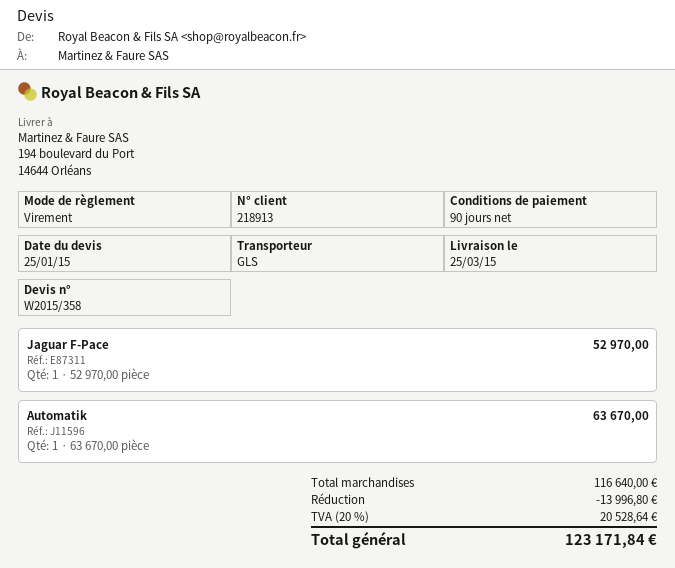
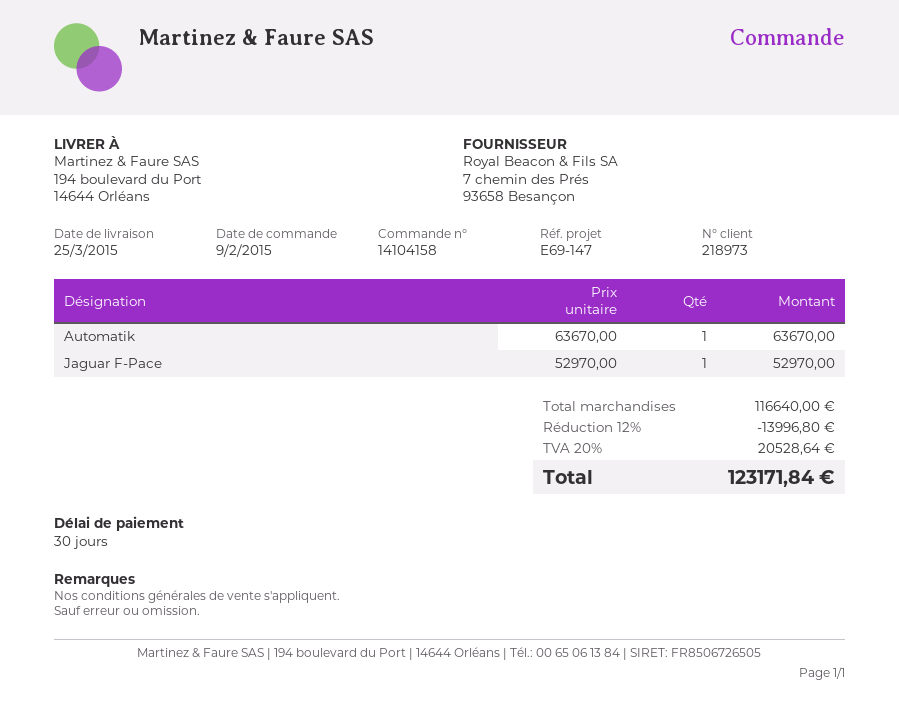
payment terms: 90 days -> 30 days
customer number: 218913 -> 218973

